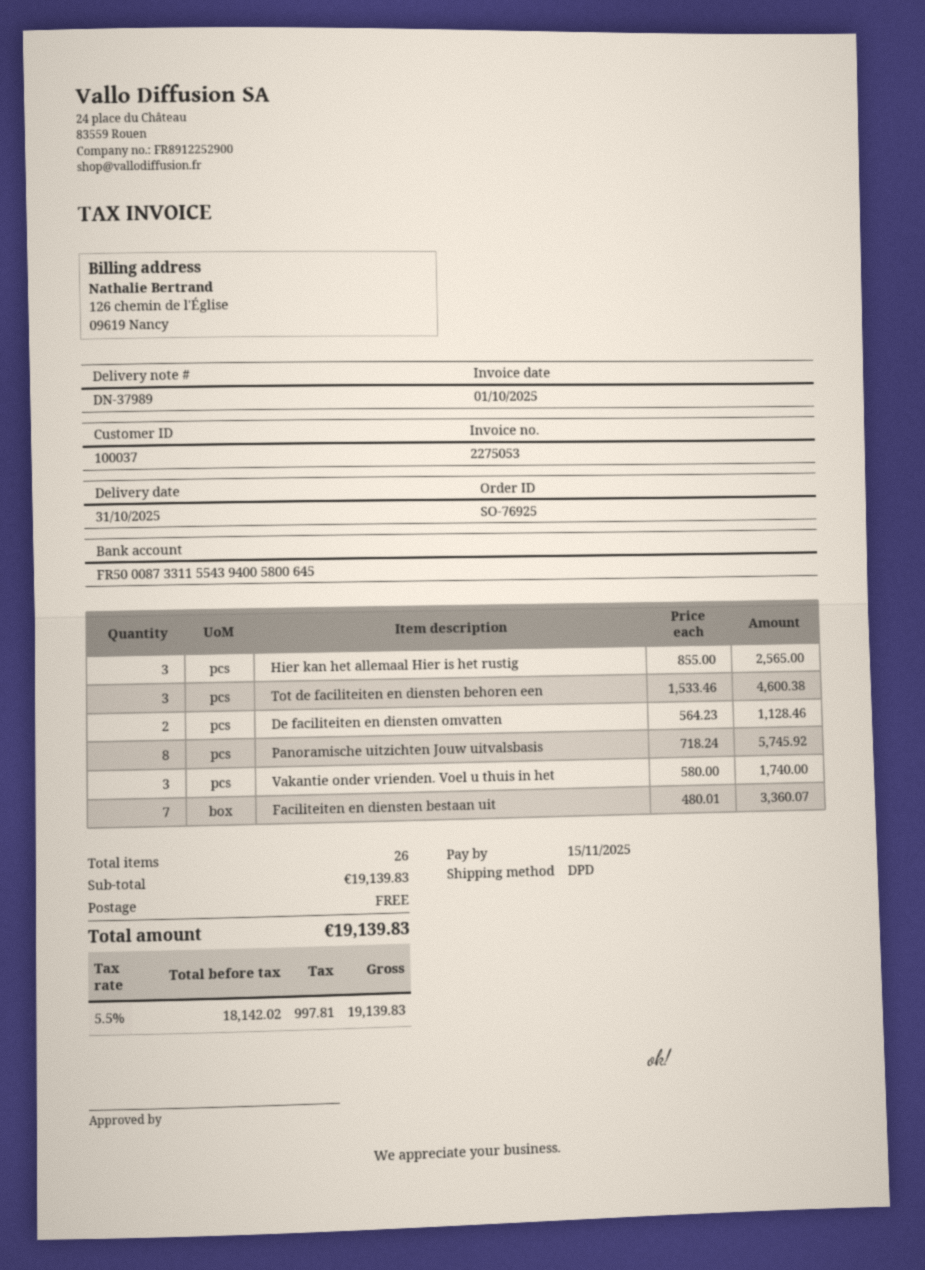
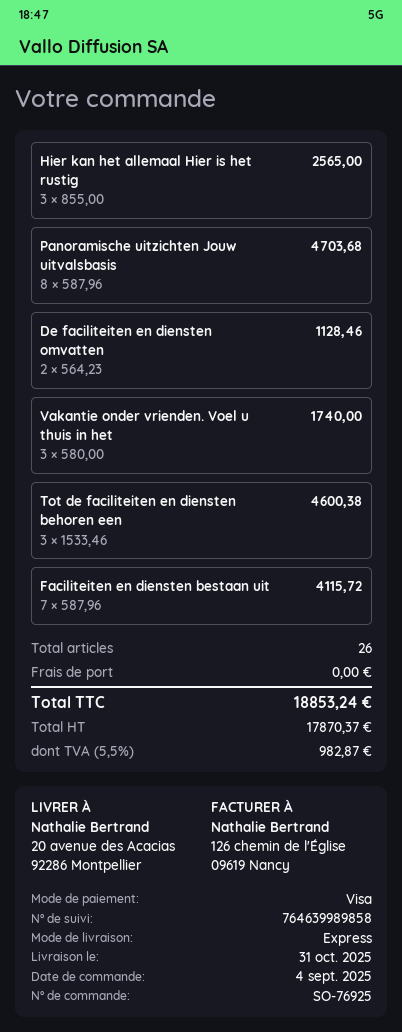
shipping method: DPD -> express
Panoramische uitzichten Jouw uitvalsbasis: 8 x 718.24 = 5745.92 -> 8 x 587.96 = 4703.68
Faciliteiten en diensten bestaan uit: 7 x 480.01 = 3360.07 -> 7 x 587.96 = 4115.72
net: 18142.02 -> 17870.37
tax: 5.5% = 997.81 -> 5.5% = 982.87
total: 19139.83 -> 18853.24

